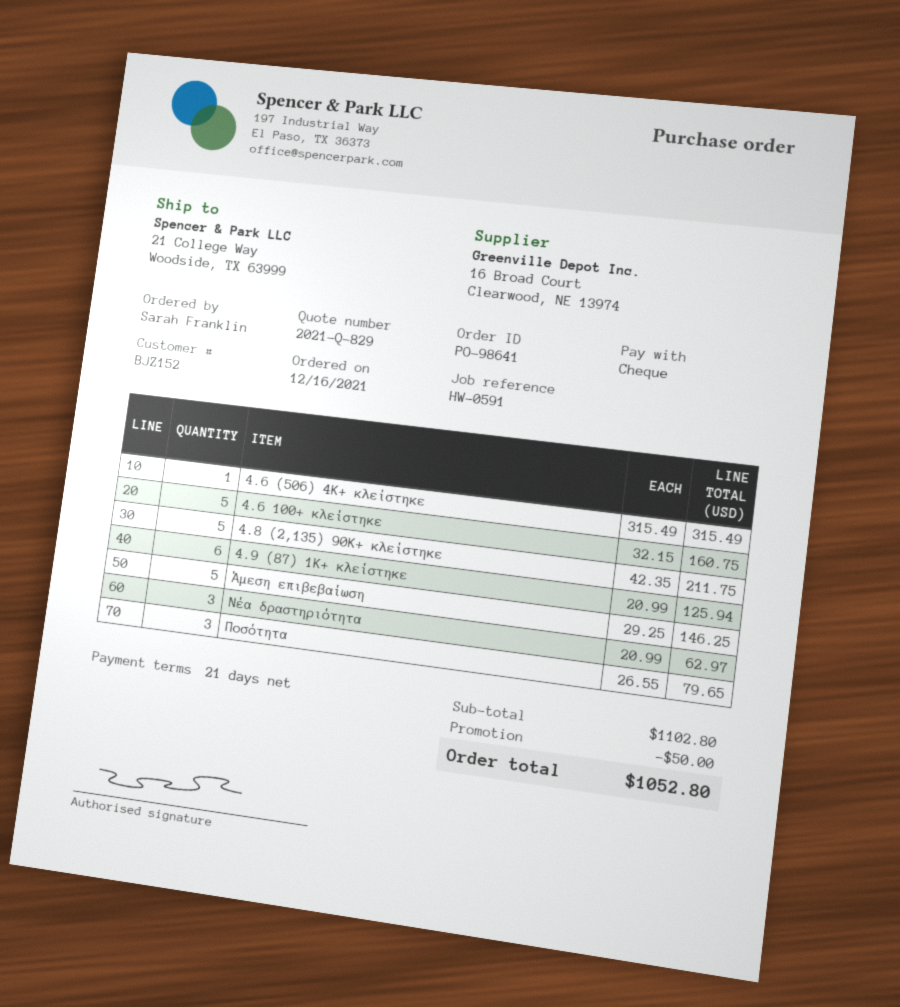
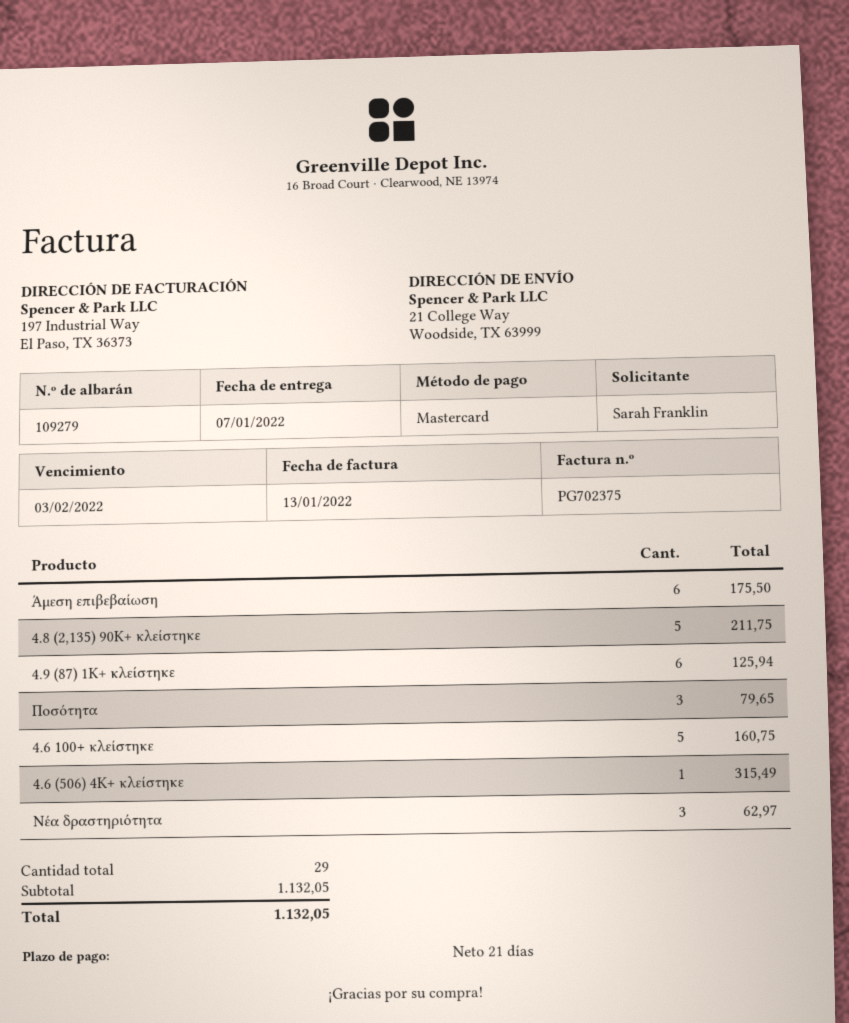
payment method: cheque -> Mastercard
Άμεση επιβεβαίωση: 5 for 146.25 -> 6 for 175.50
subtotal: 1102.80 -> 1132.05
discount: 50.00 -> none
total: 1052.80 -> 1132.05

